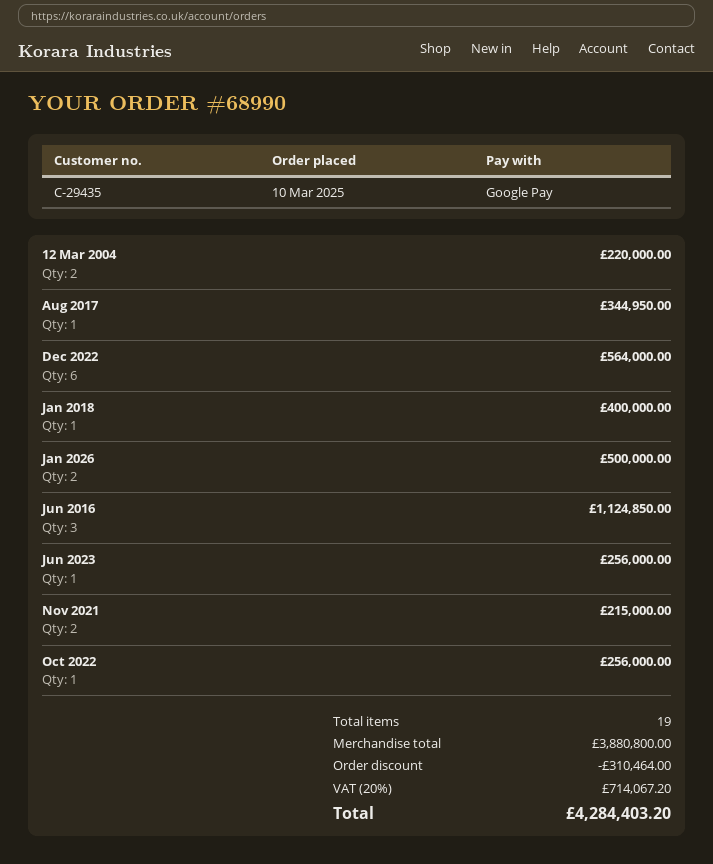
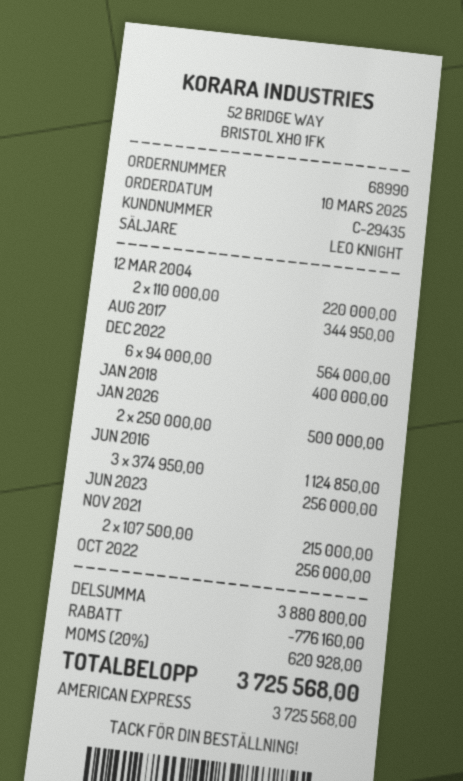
payment method: Google Pay -> American Express
discount: 310464.00 -> 776160.00
tax: 20% = 714067.20 -> 20% = 620928.00
total: 4284403.20 -> 3725568.00

